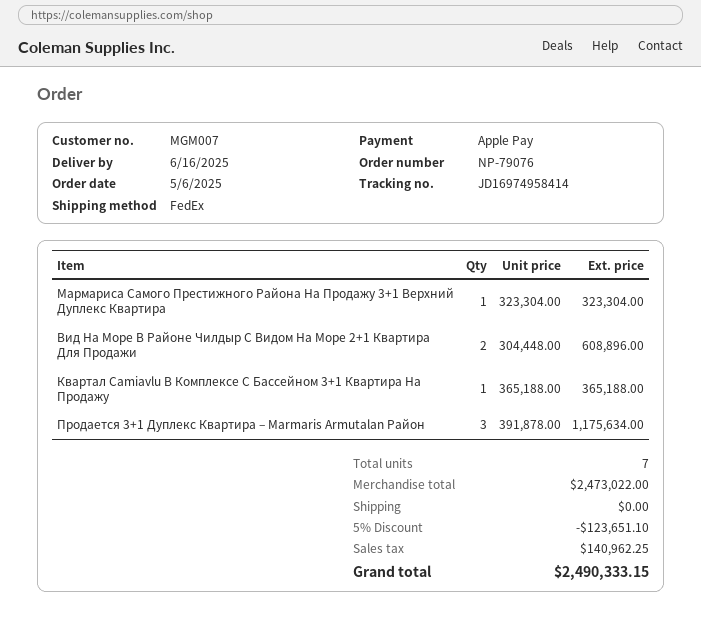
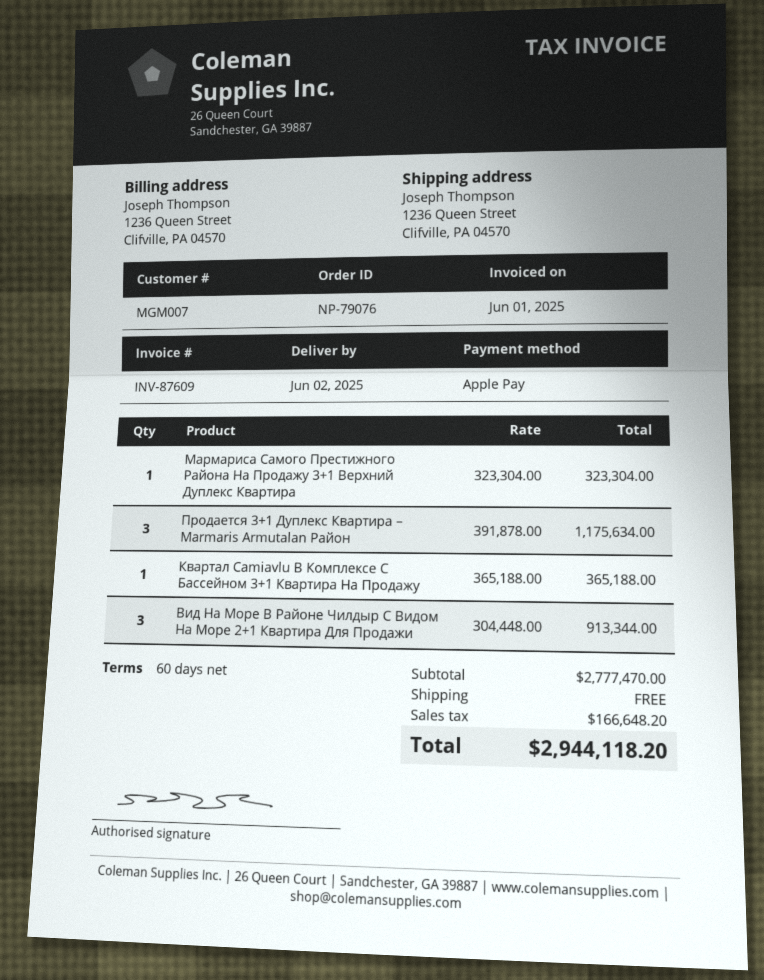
delivery date: 2025-06-16 -> 2025-06-02
Вид На Море В Районе Чилдыр С Видом На Море 2+1 Квартира Для Продажи: 2 x 304448.00 = 608896.00 -> 3 x 304448.00 = 913344.00
subtotal: 2473022.00 -> 2777470.00
discount: 5% = 123651.10 -> none
tax: 140962.25 -> 166648.20
total: 2490333.15 -> 2944118.20

